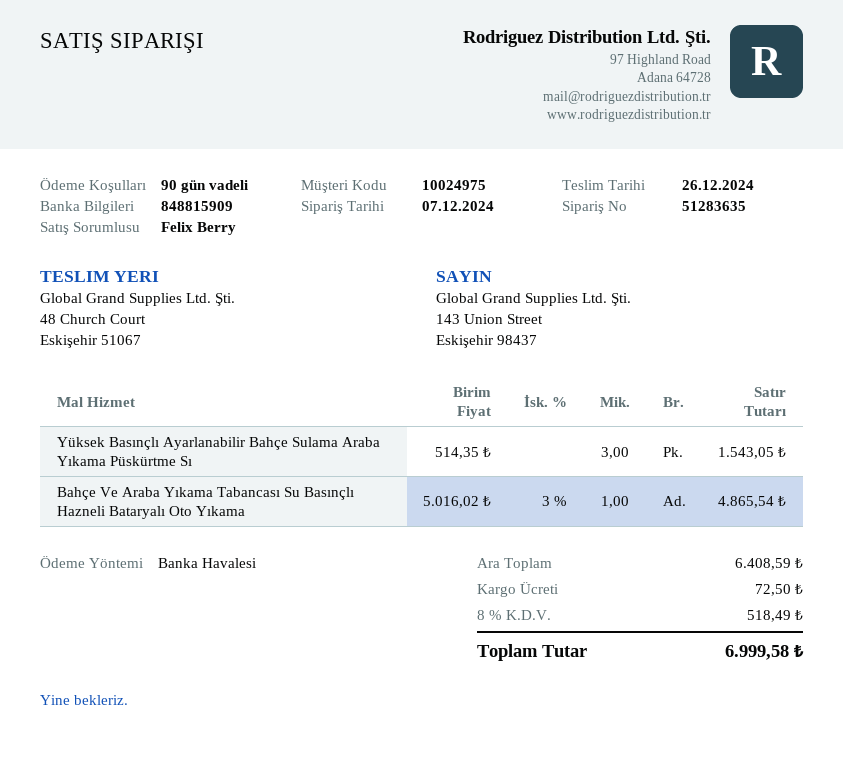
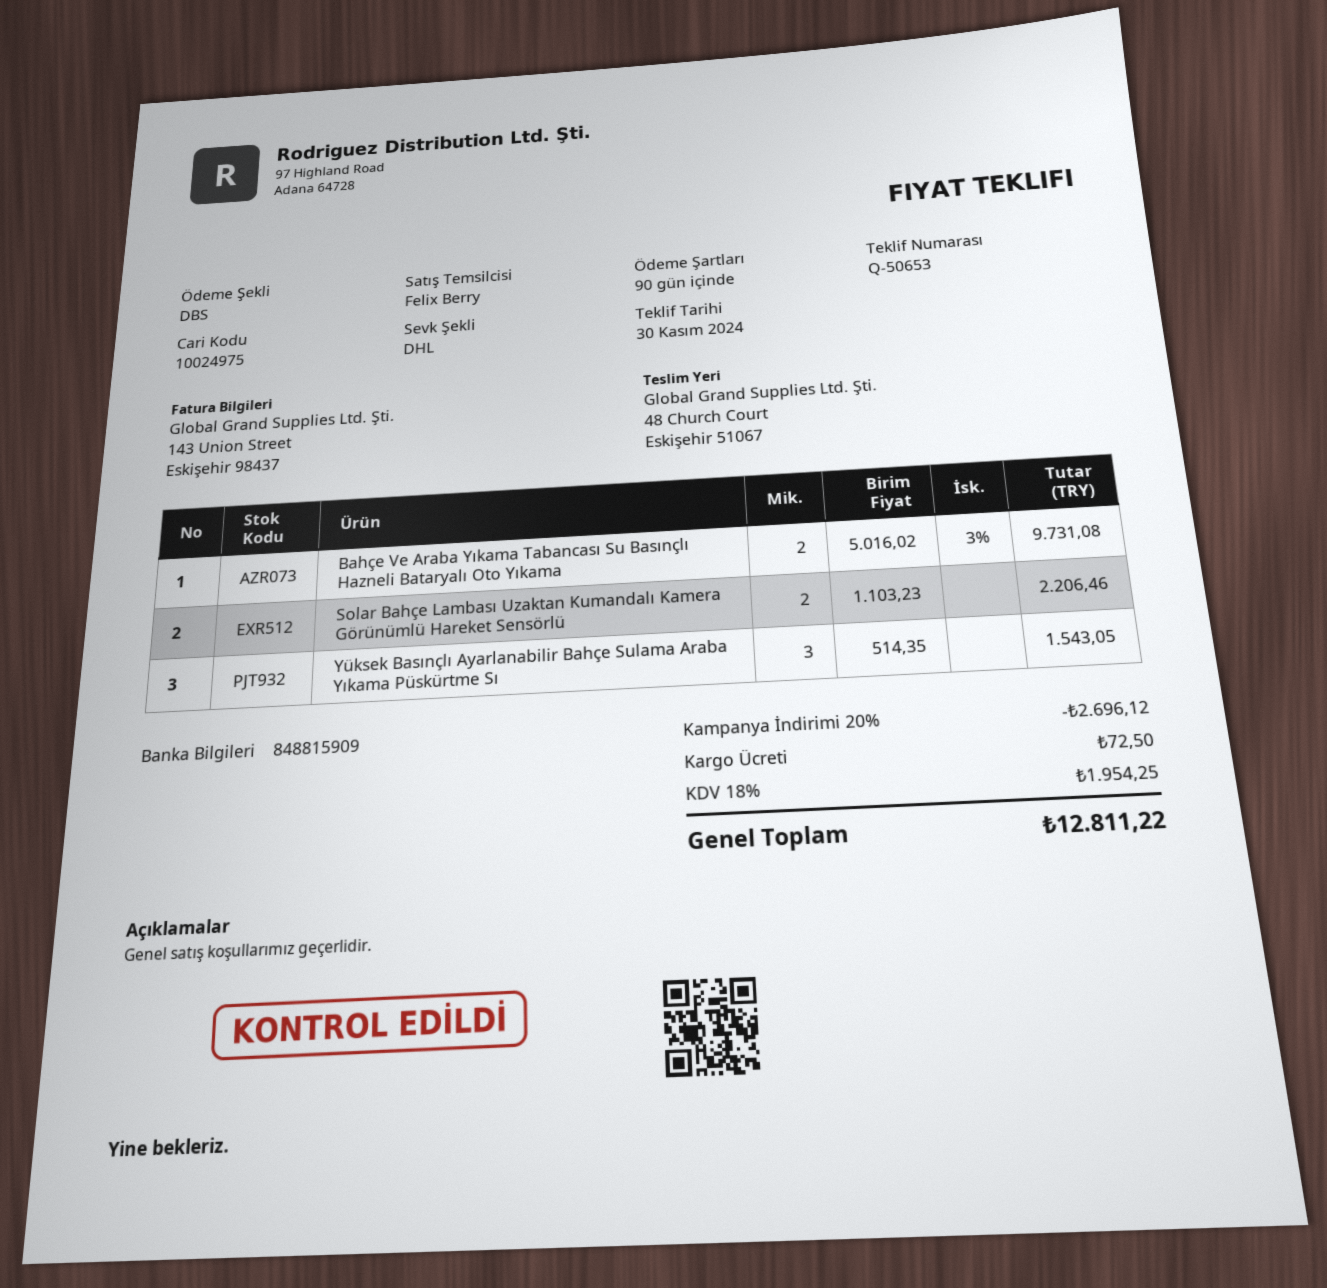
payment method: bank transfer -> direct debit
Bahçe Ve Araba Yıkama Tabancası Su Basınçlı Hazneli Bataryalı Oto Yıkama: 1 x 5016.02 - 3% = 4865.54 -> 2 x 5016.02 - 3% = 9731.08
Solar Bahçe Lambası Uzaktan Kumandalı Kamera Görünümlü Hareket Sensörlü: none -> 2 x 1103.23 = 2206.46
discount: none -> 20% = 2696.12
tax: 8% = 518.49 -> 18% = 1954.25
total: 6999.58 -> 12811.22

